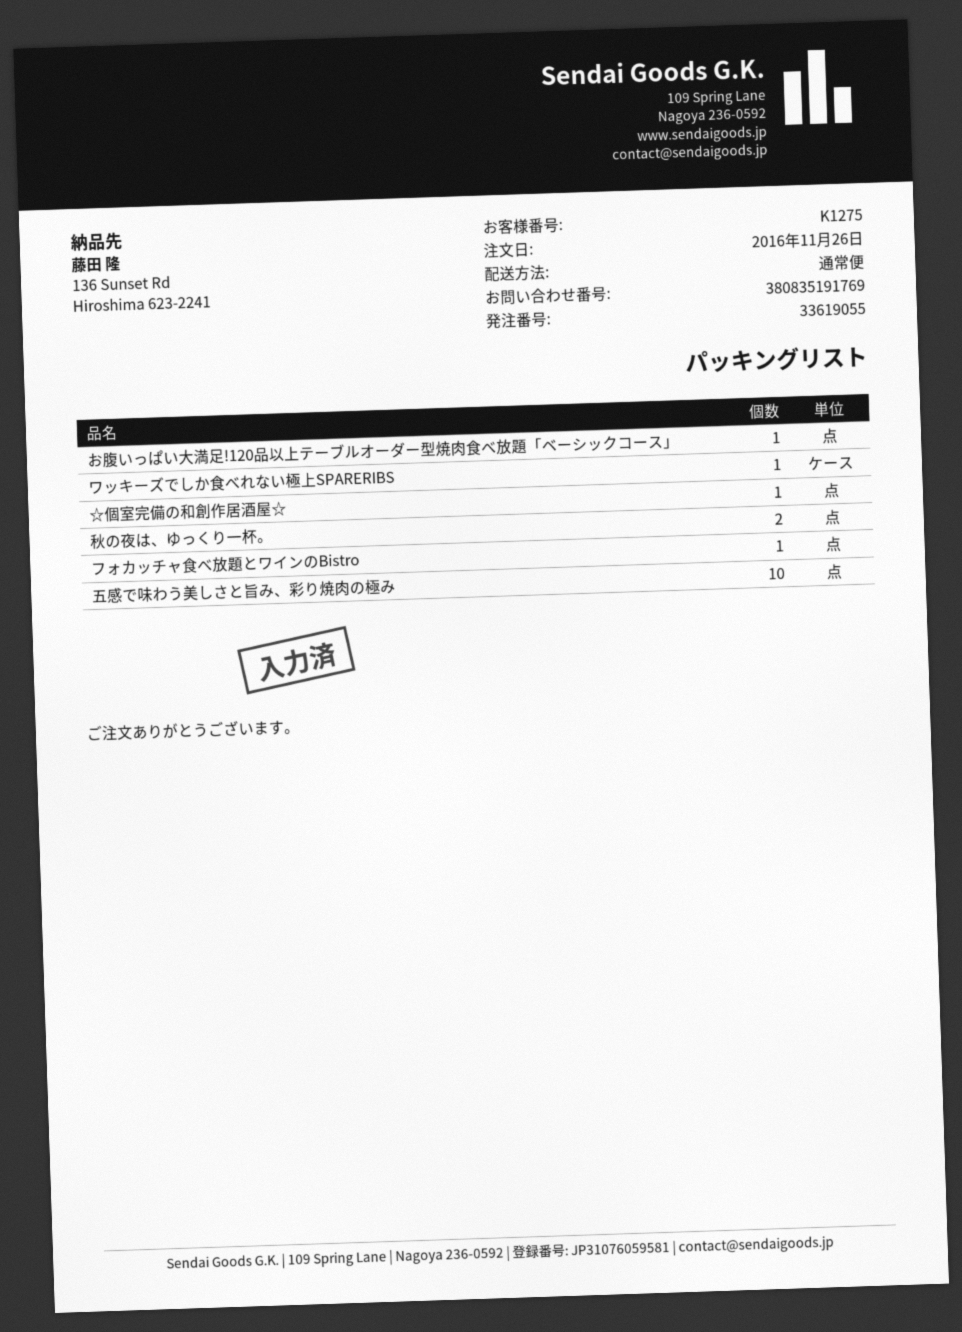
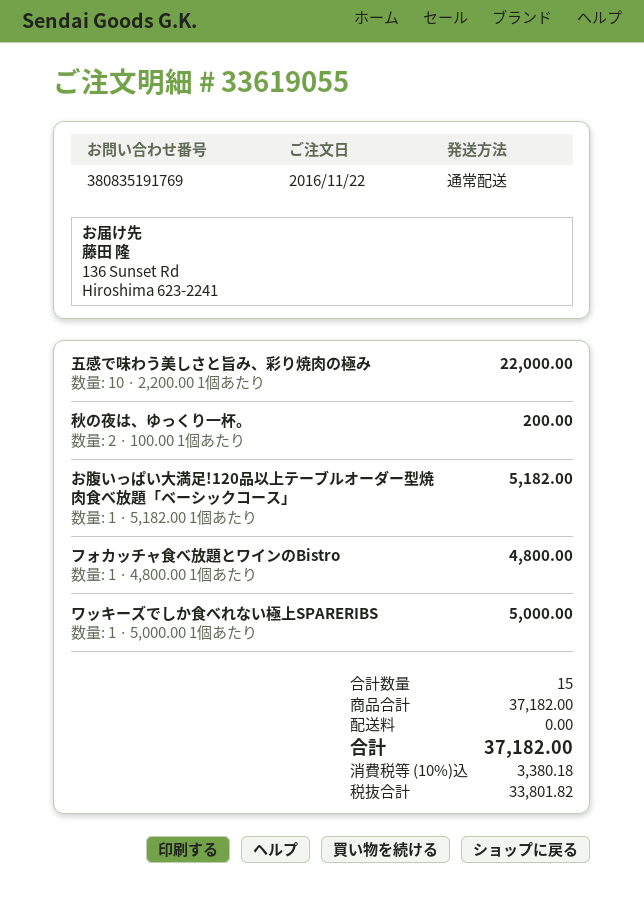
order date: 2016-11-26 -> 2016-11-22
☆個室完備の和創作居酒屋☆: 1 -> none

